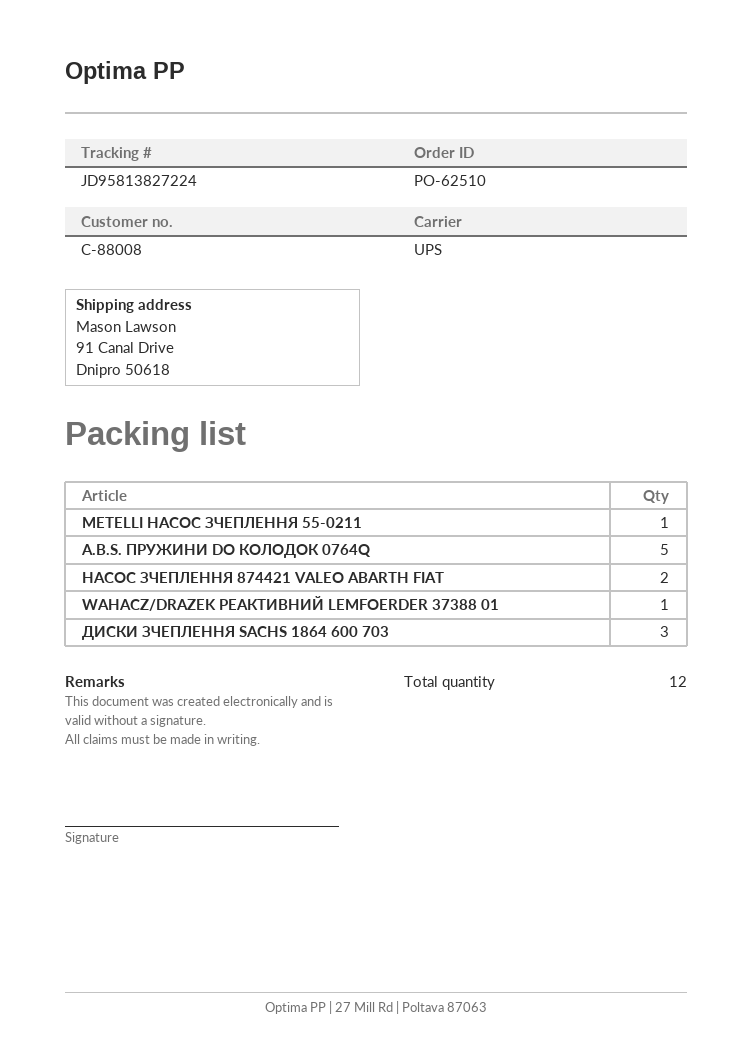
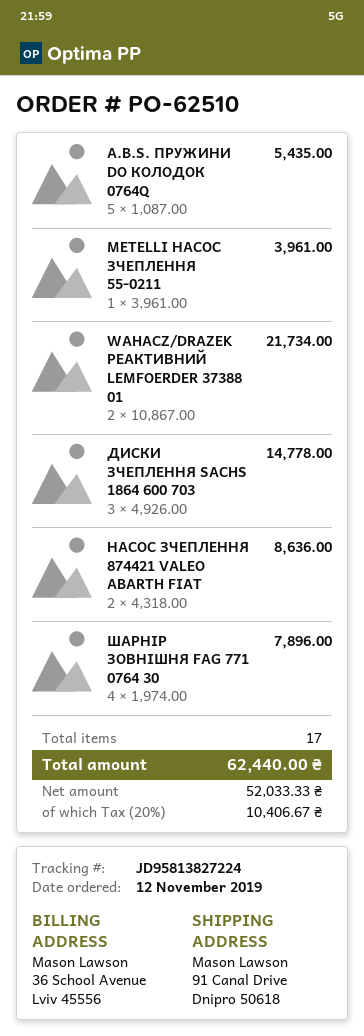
WAHACZ/DRAZEK РЕАКТИВНИЙ LEMFOERDER 37388 01: 1 -> 2
ШАРНІР ЗОВНІШНЯ FAG 771 0764 30: none -> 4
total quantity: 12 -> 17

